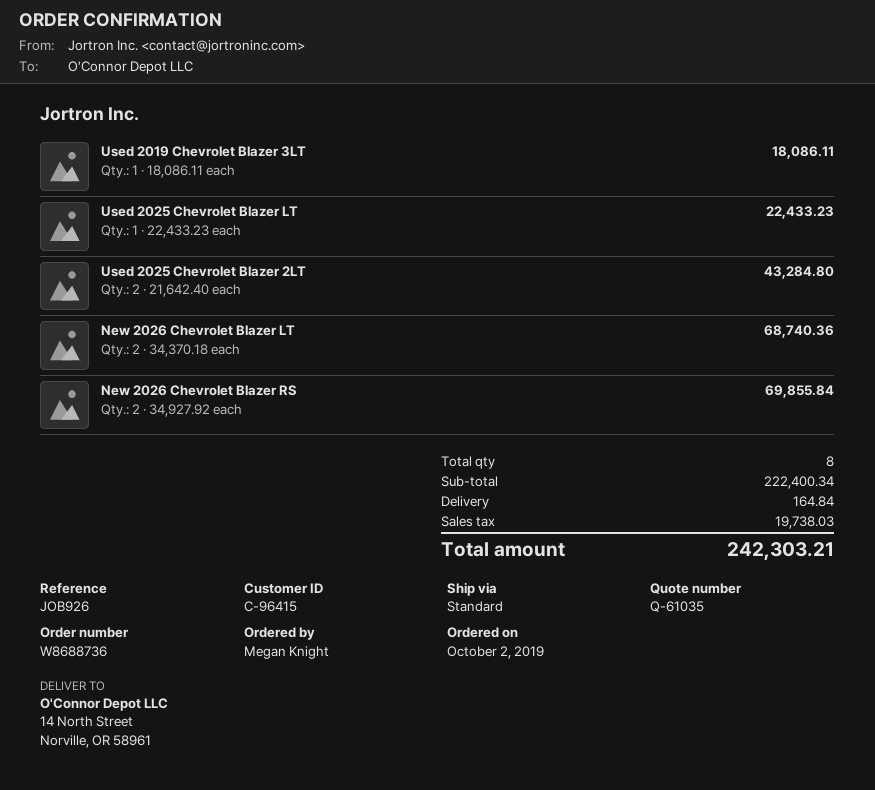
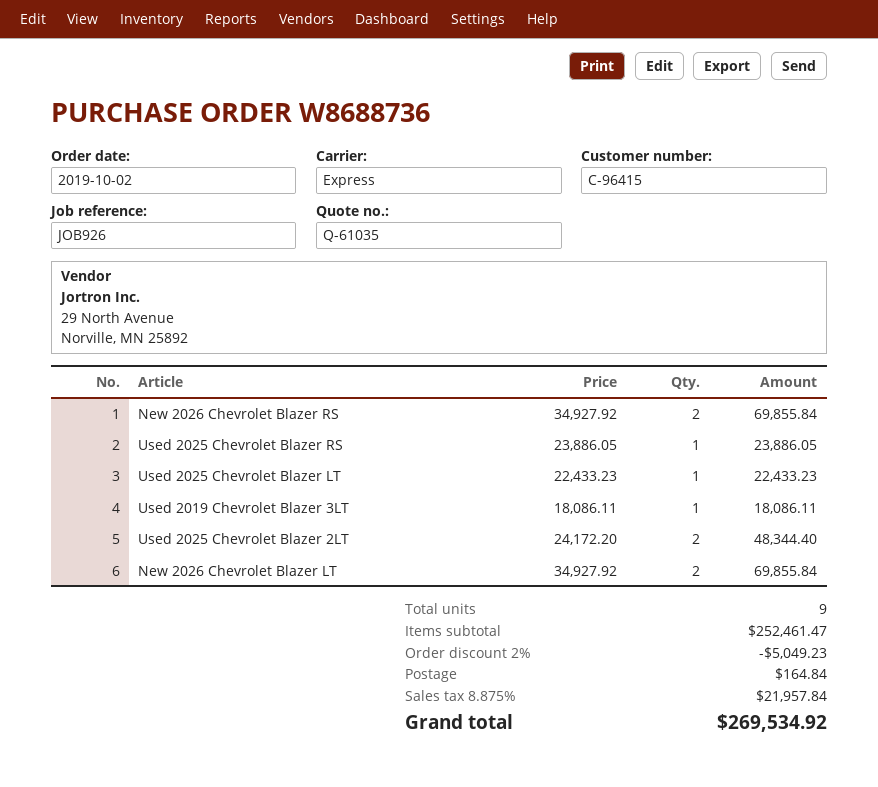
shipping method: standard -> express
Used 2025 Chevrolet Blazer 2LT: 2 x 21642.40 = 43284.80 -> 2 x 24172.20 = 48344.40
New 2026 Chevrolet Blazer LT: 2 x 34370.18 = 68740.36 -> 2 x 34927.92 = 69855.84
Used 2025 Chevrolet Blazer RS: none -> 1 x 23886.05 = 23886.05
total quantity: 8 -> 9
subtotal: 222400.34 -> 252461.47
discount: none -> 2% = 5049.23
tax: 19738.03 -> 21957.84
total: 242303.21 -> 269534.92

